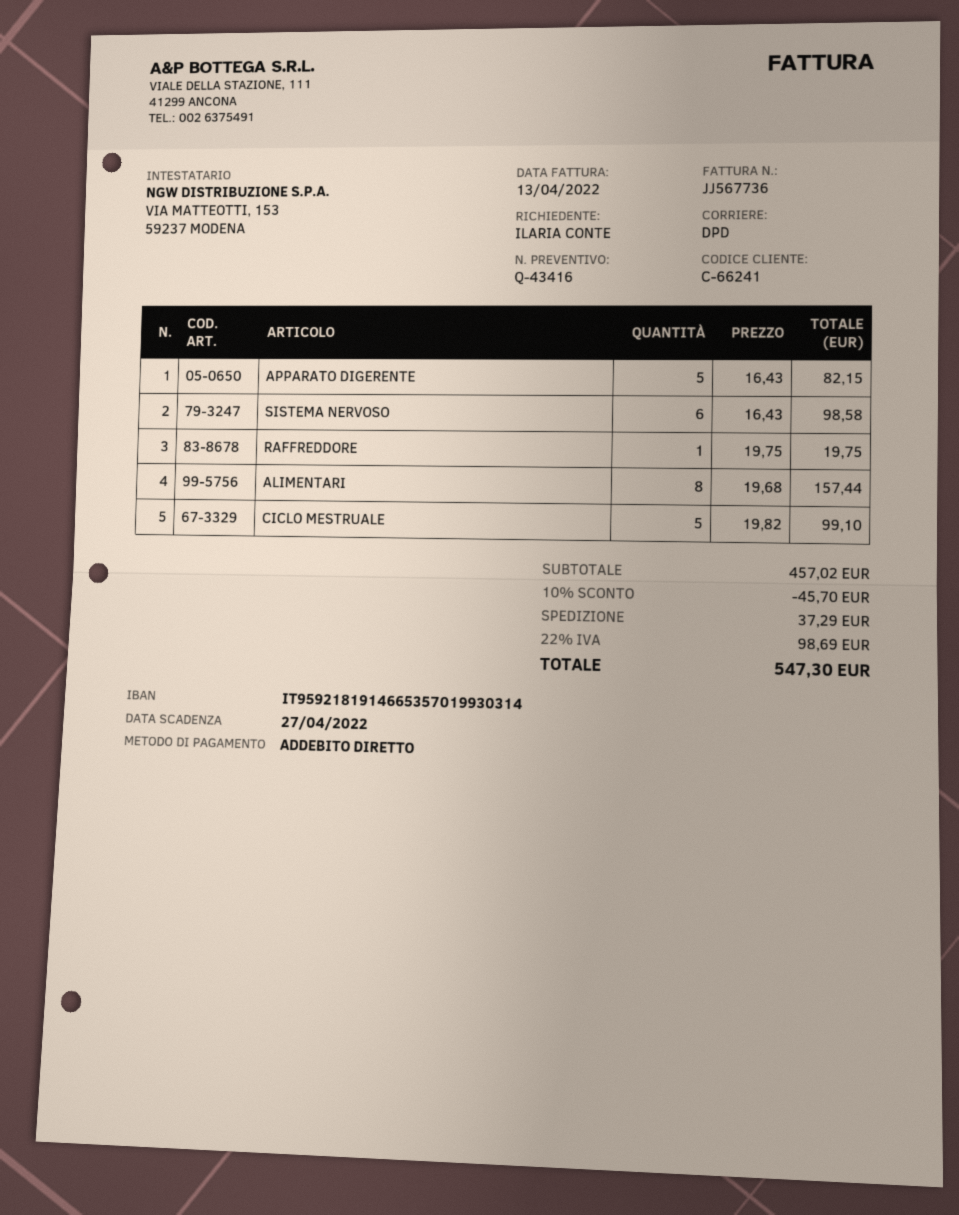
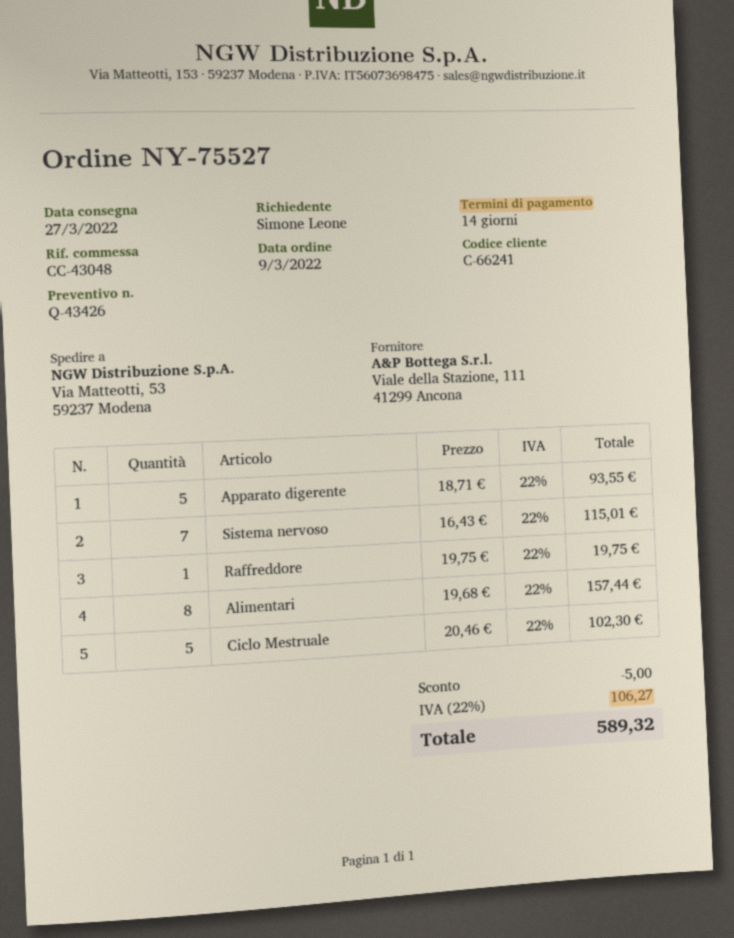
quote number: Q-43416 -> Q-43426
ordered by: ILARIA CONTE -> Simone Leone
APPARATO DIGERENTE: 5 x 16.43 = 82.15 -> 5 x 18.71 = 93.55
SISTEMA NERVOSO: 6 x 16.43 = 98.58 -> 7 x 16.43 = 115.01
CICLO MESTRUALE: 5 x 19.82 = 99.10 -> 5 x 20.46 = 102.30
discount: 45.70 -> 5.00
shipping: 37.29 -> none
tax: 22% = 98.69 -> 22% = 106.27
total: 547.30 -> 589.32

